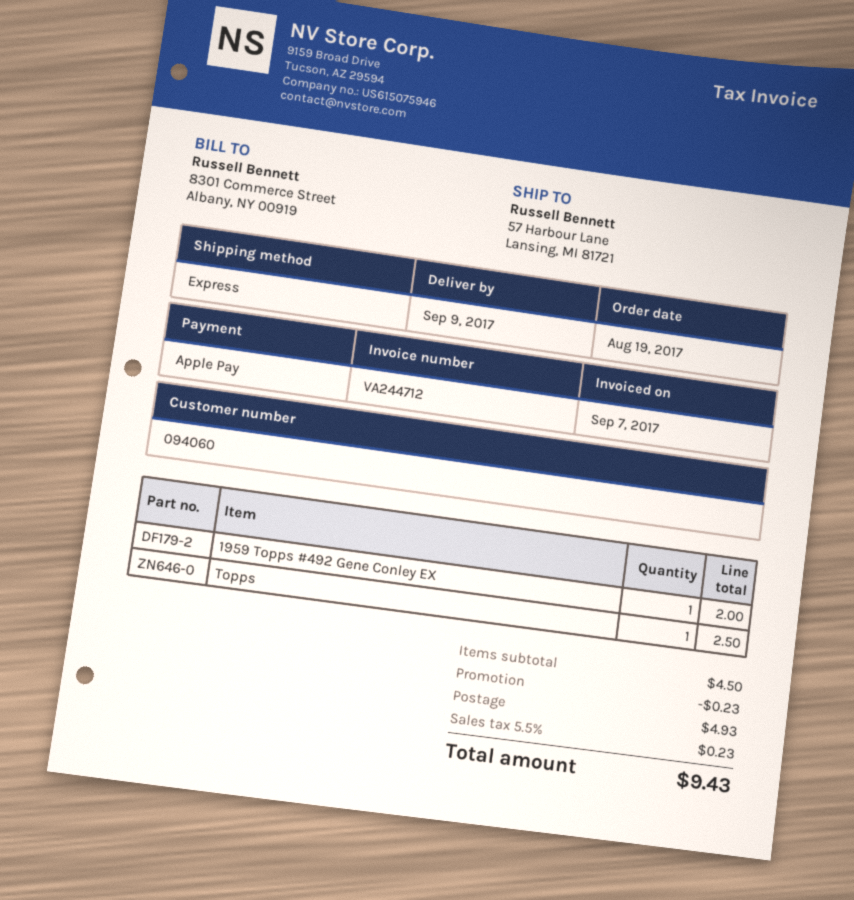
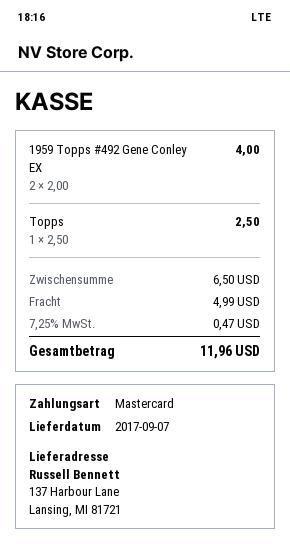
delivery date: 2017-09-09 -> 2017-09-07
payment method: Apple Pay -> Mastercard
ship to: 57 Harbour Lane, Lansing, MI 81721 -> 137 Harbour Lane, Lansing, MI 81721
1959 Topps #492 Gene Conley EX: 1 for 2.00 -> 2 for 4.00
subtotal: 4.50 -> 6.50
discount: 0.23 -> none
shipping: 4.93 -> 4.99
tax: 5.5% = 0.23 -> 7.25% = 0.47
total: 9.43 -> 11.96

